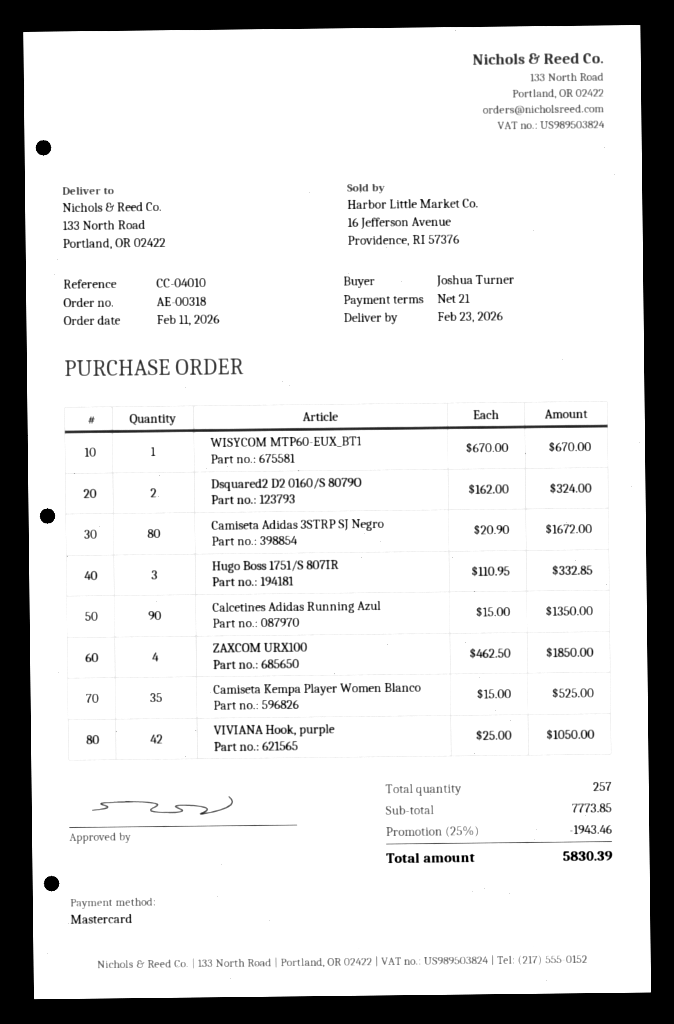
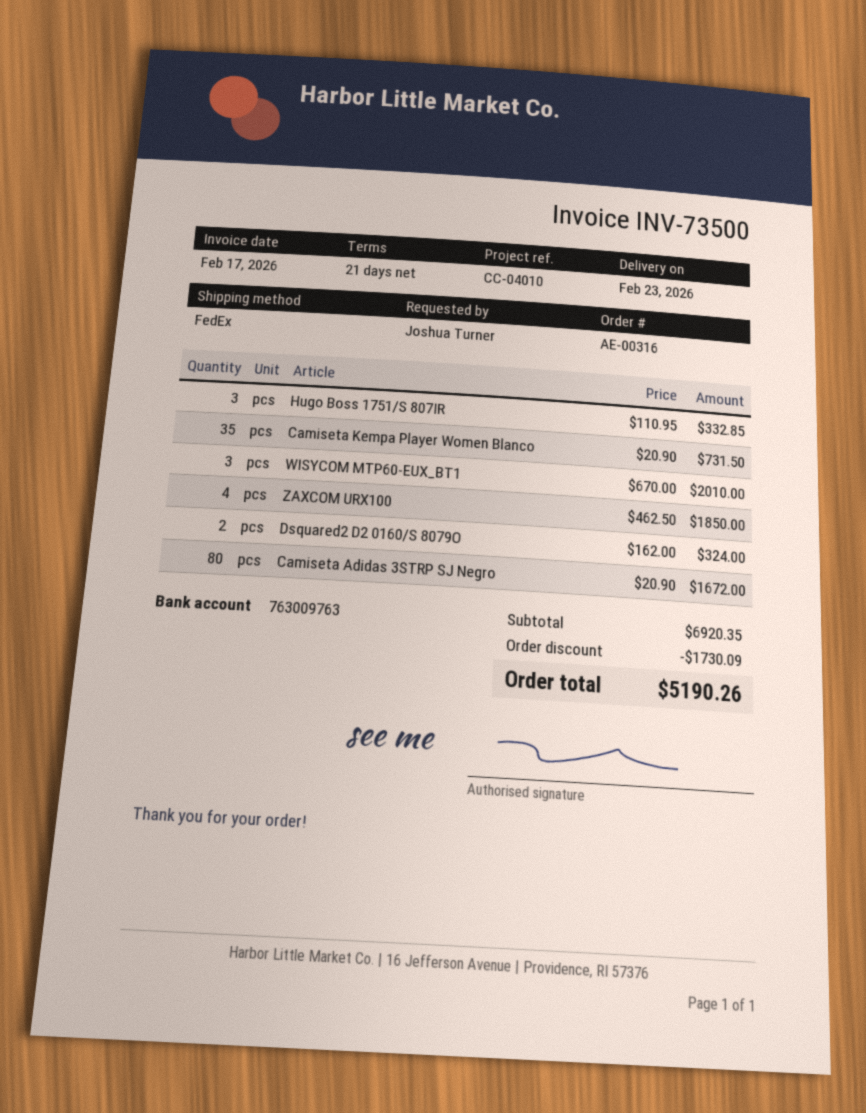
order number: AE-00318 -> AE-00316
WISYCOM MTP60-EUX_BT1: 1 x 670.00 = 670.00 -> 3 x 670.00 = 2010.00
Calcetines Adidas Running Azul: 90 x 15.00 = 1350.00 -> none
Camiseta Kempa Player Women Blanco: 35 x 15.00 = 525.00 -> 35 x 20.90 = 731.50
VIVIANA Hook, purple: 42 x 25.00 = 1050.00 -> none
subtotal: 7773.85 -> 6920.35
discount: 1943.46 -> 1730.09
total: 5830.39 -> 5190.26

